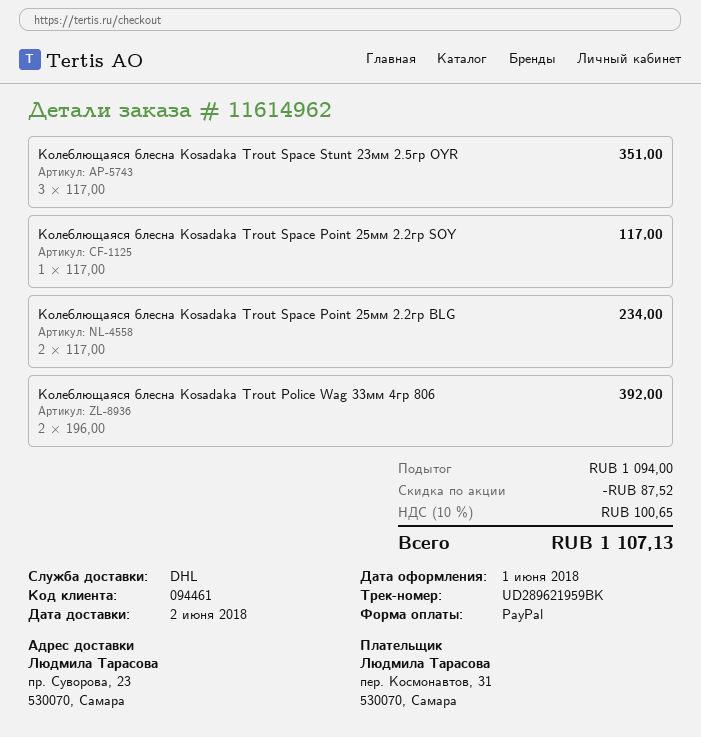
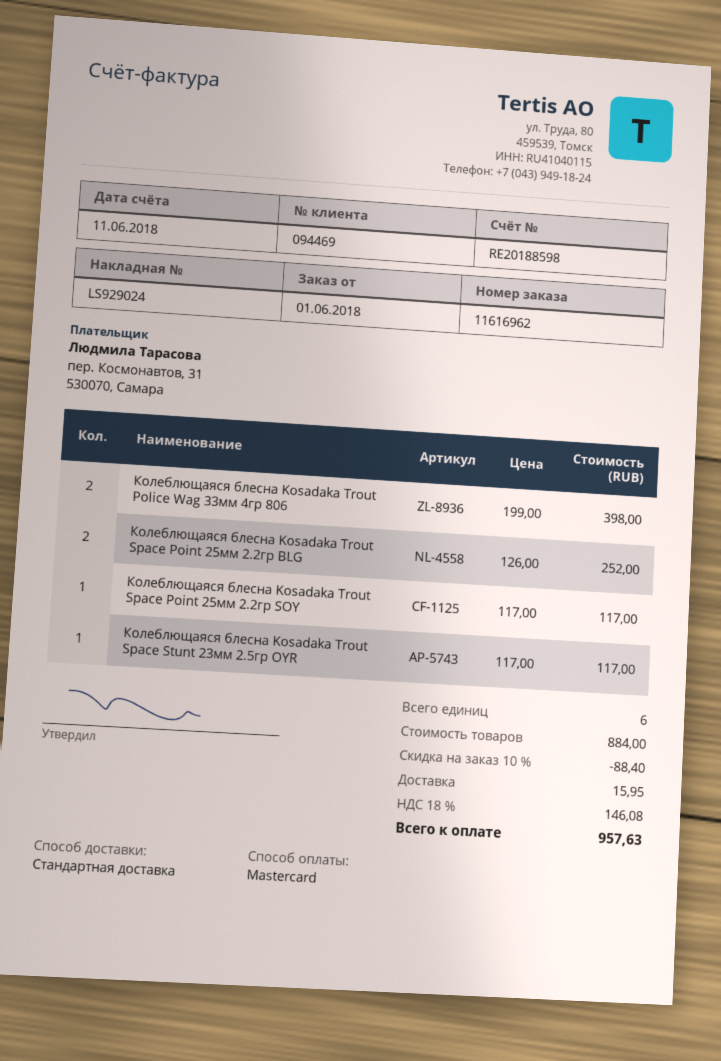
order number: 11614962 -> 11616962
customer number: 094461 -> 094469
payment method: PayPal -> Mastercard
shipping method: DHL -> standard
Колеблющаяся блесна Kosadaka Trout Space Stunt 23мм 2.5гр OYR: 3 x 117.00 = 351.00 -> 1 x 117.00 = 117.00
Колеблющаяся блесна Kosadaka Trout Space Point 25мм 2.2гр BLG: 2 x 117.00 = 234.00 -> 2 x 126.00 = 252.00
Колеблющаяся блесна Kosadaka Trout Police Wag 33мм 4гр 806: 2 x 196.00 = 392.00 -> 2 x 199.00 = 398.00
subtotal: 1094.00 -> 884.00
discount: 87.52 -> 88.40
shipping: none -> 15.95
tax: 10% = 100.65 -> 18% = 146.08
total: 1107.13 -> 957.63

